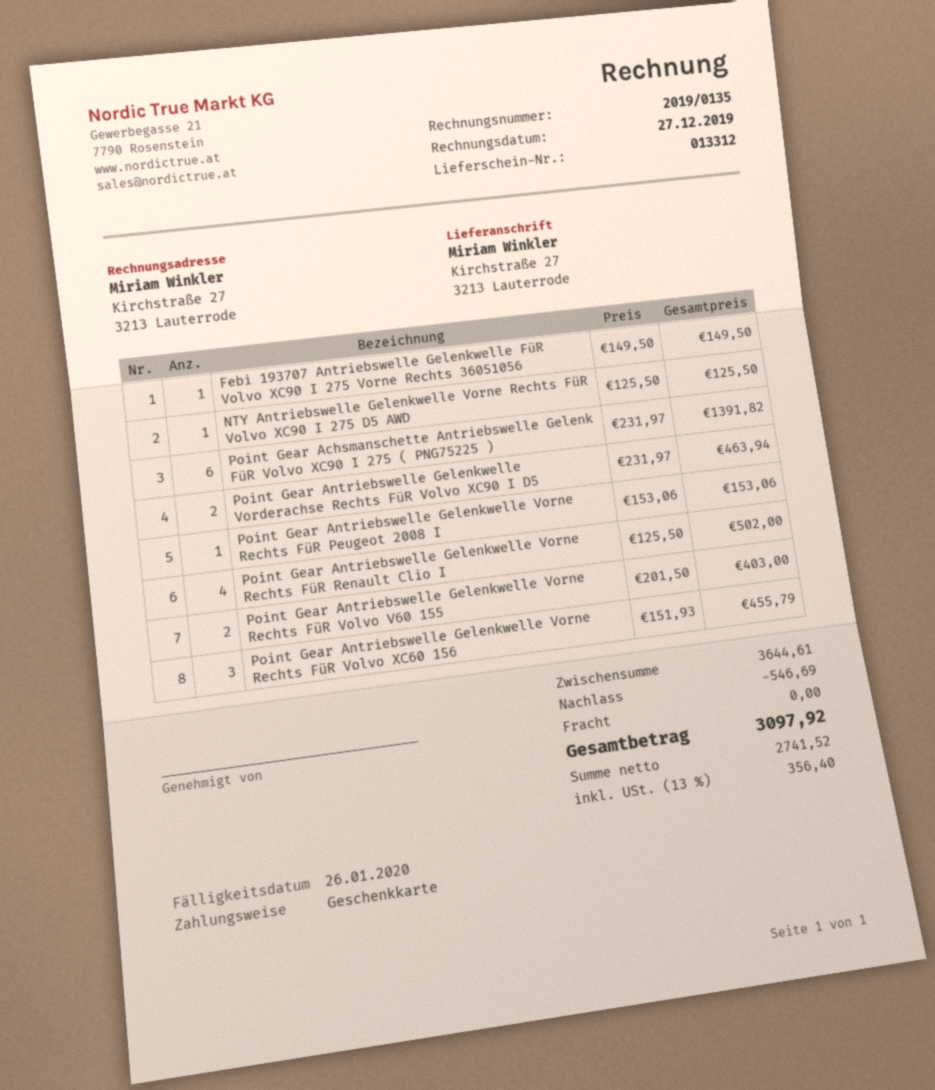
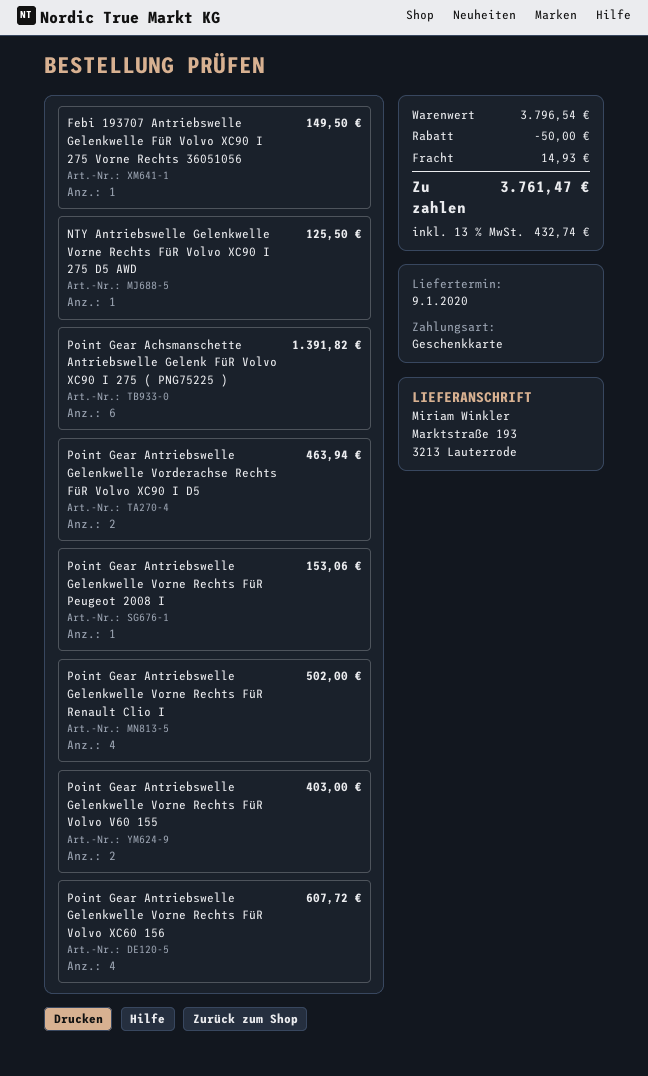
ship to: Kirchstraße 27, 3213 Lauterrode -> Marktstraße 193, 3213 Lauterrode
Point Gear Antriebswelle Gelenkwelle Vorne Rechts FüR Volvo XC60 156: 3 for 455.79 -> 4 for 607.72
subtotal: 3644.61 -> 3796.54
discount: 546.69 -> 50.00
shipping: 0.00 -> 14.93
tax: 13% = 356.40 -> 13% = 432.74
total: 3097.92 -> 3761.47

